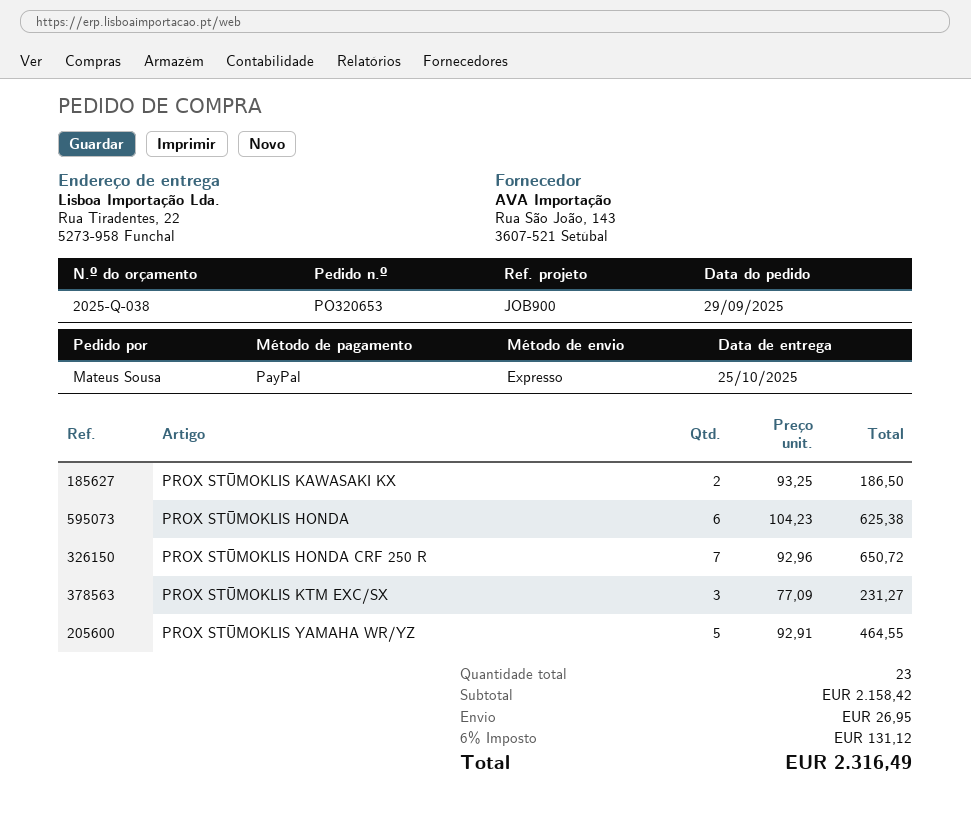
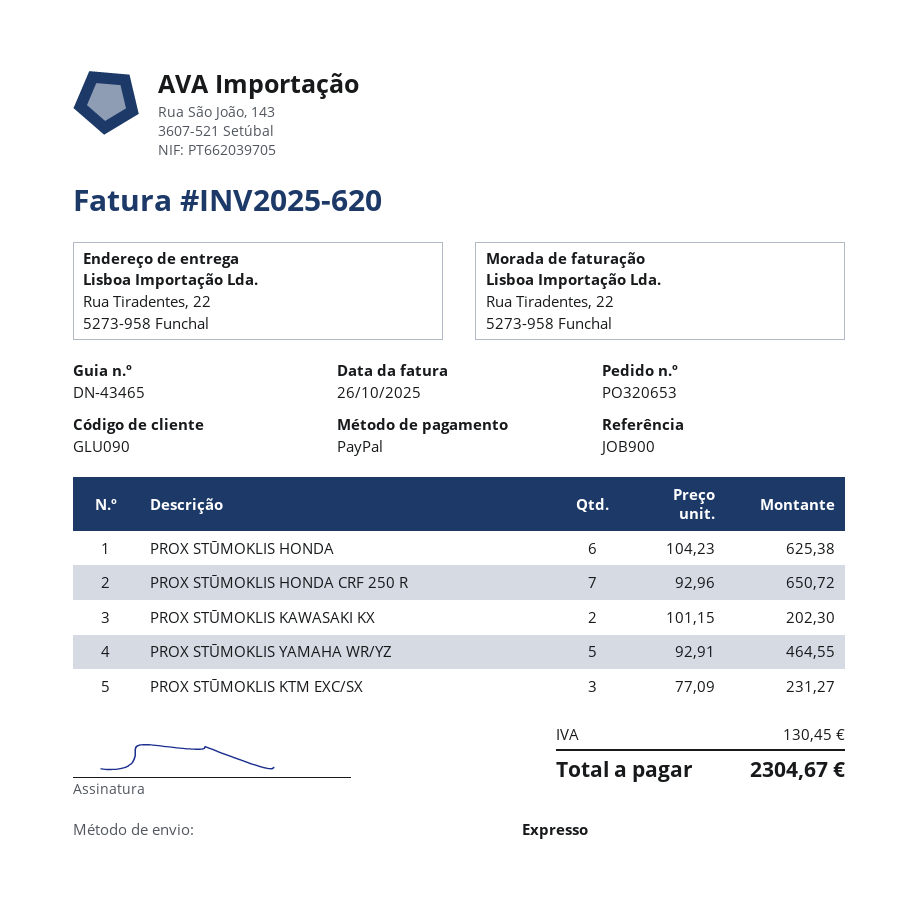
PROX STŪMOKLIS KAWASAKI KX: 2 x 93.25 = 186.50 -> 2 x 101.15 = 202.30
shipping: 26.95 -> none
tax: 131.12 -> 130.45
total: 2316.49 -> 2304.67

